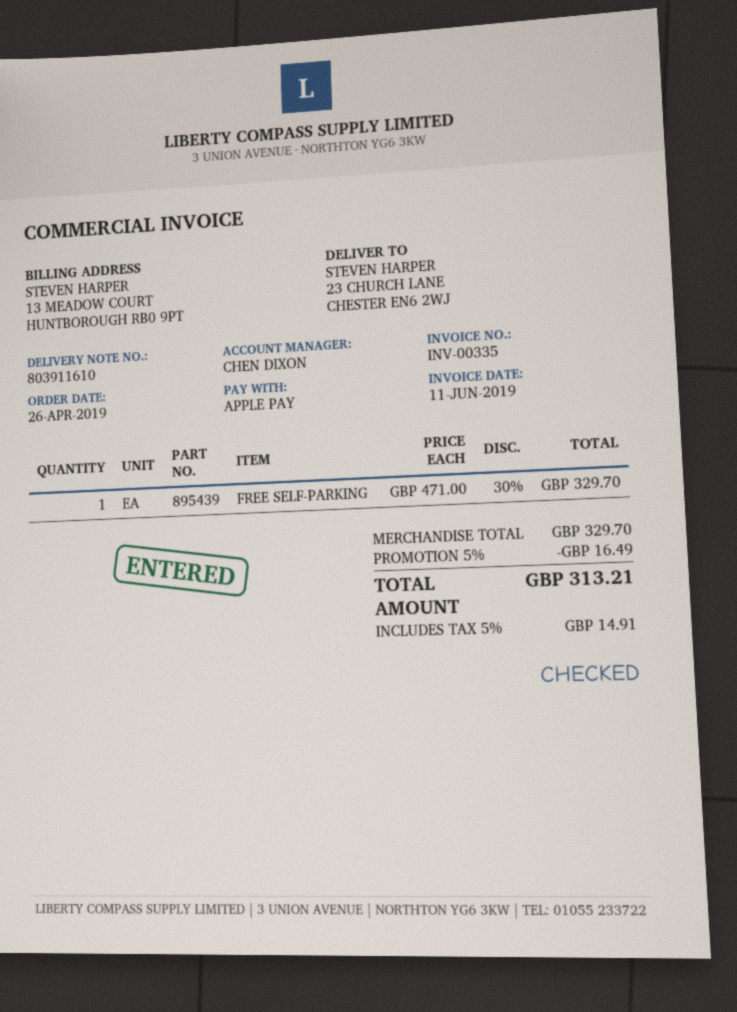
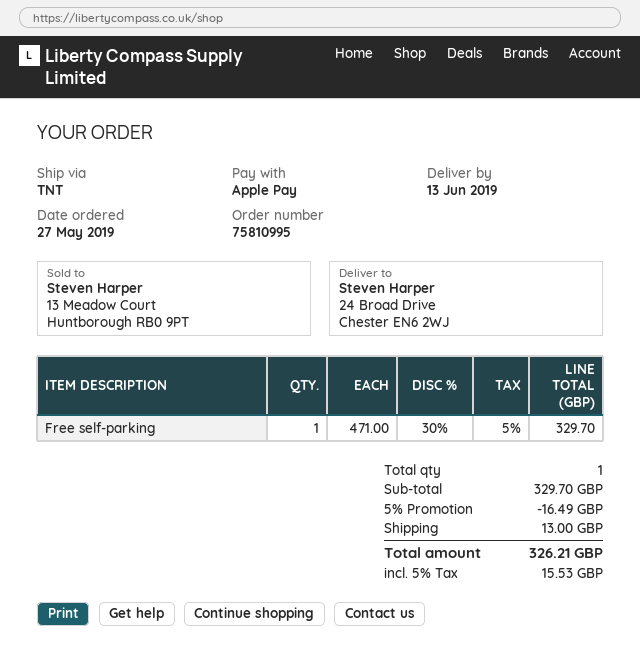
order date: 2019-04-26 -> 2019-05-27
ship to: 23 CHURCH LANE, CHESTER EN6 2WJ -> 24 Broad Drive, Chester EN6 2WJ
shipping: none -> 13.00
tax: 5% = 14.91 -> 5% = 15.53
total: 313.21 -> 326.21

